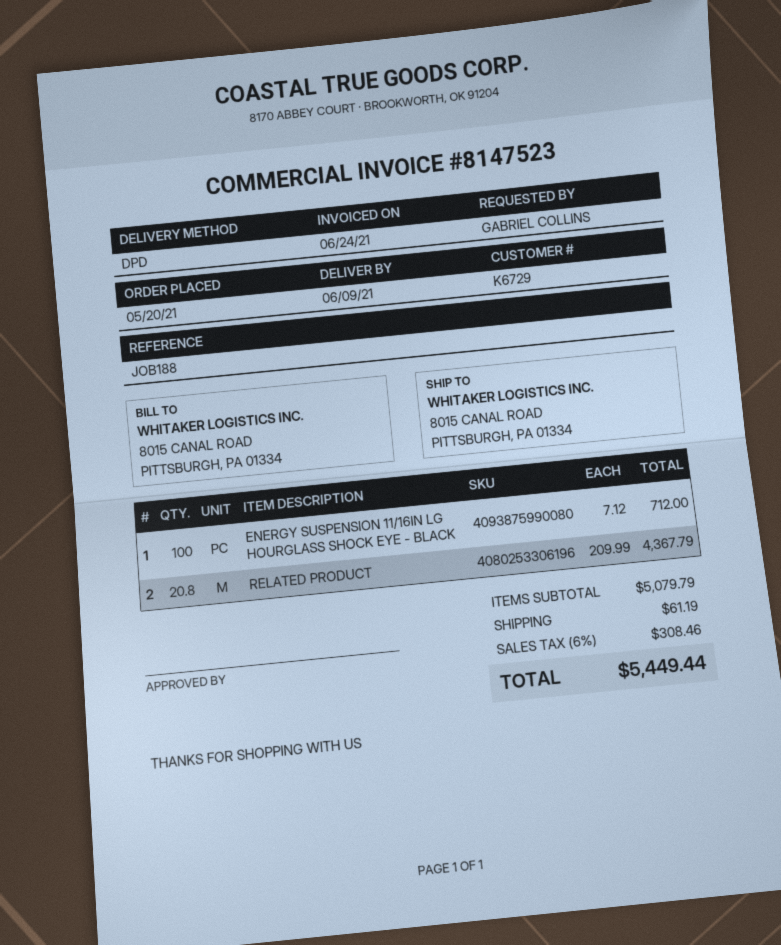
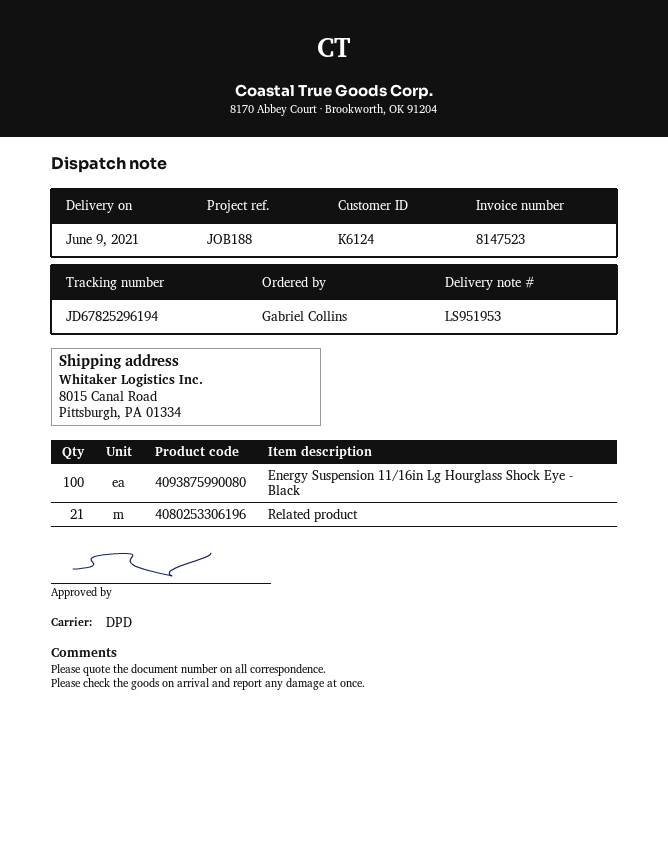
customer number: K6729 -> K6124
RELATED PRODUCT: 20.8 -> 21

